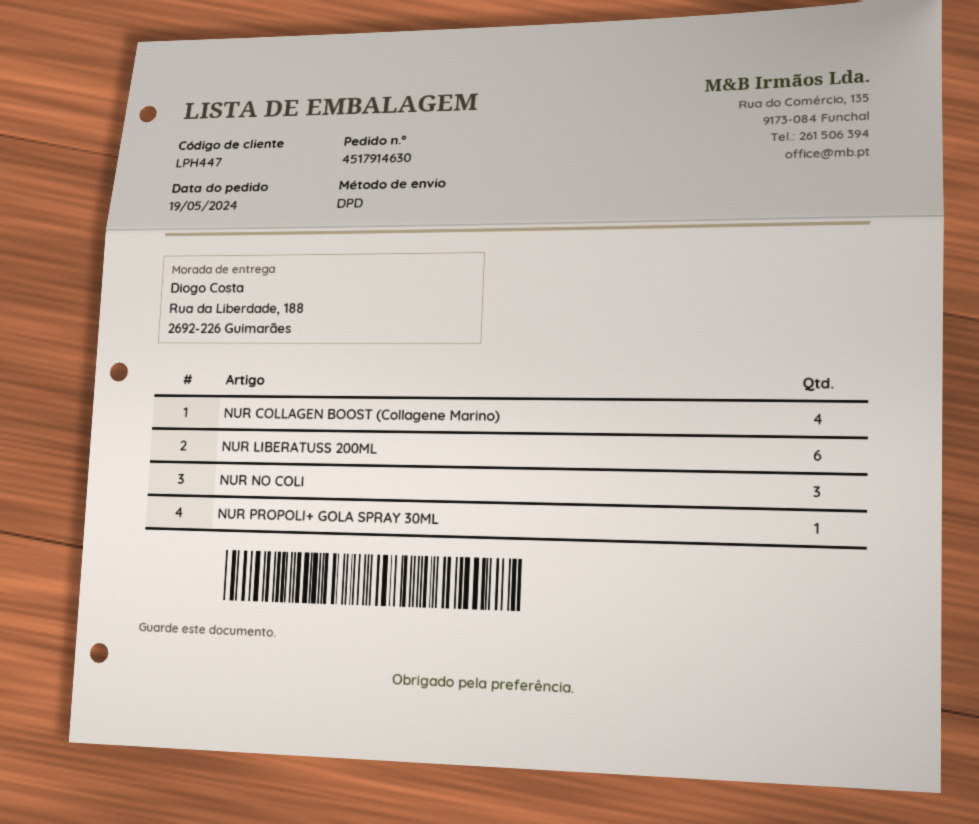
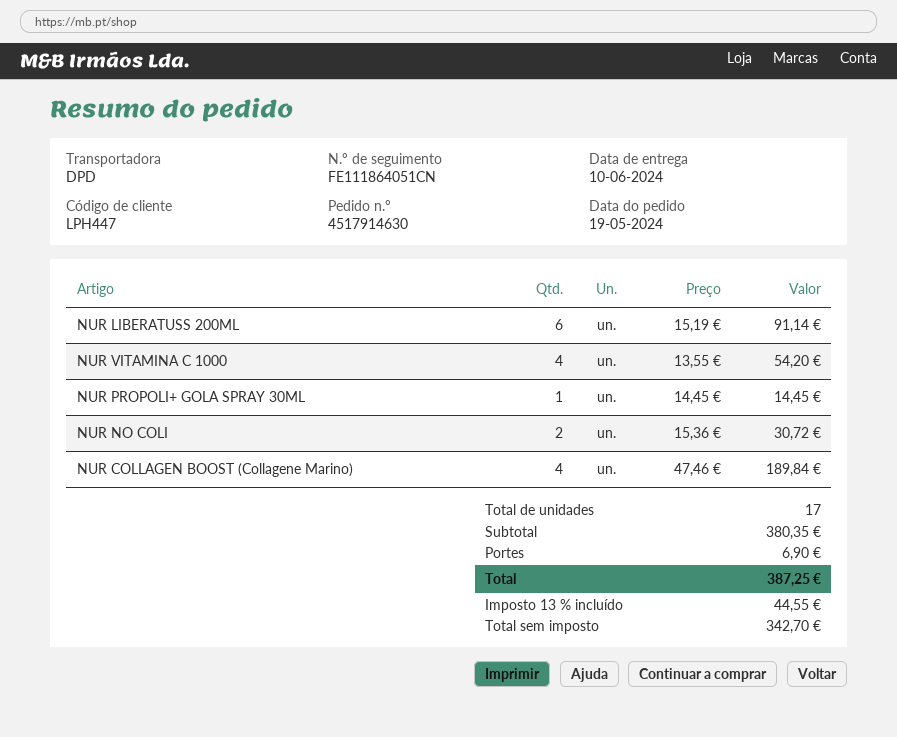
NUR NO COLI: 3 -> 2
NUR VITAMINA C 1000: none -> 4

